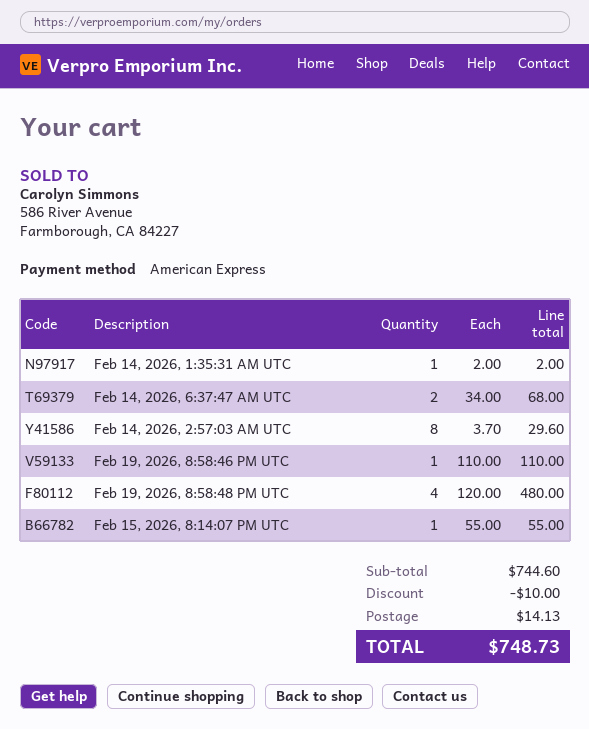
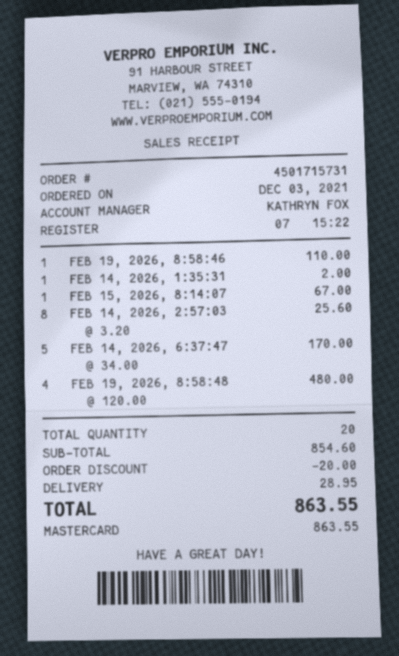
payment method: American Express -> Mastercard
Feb 14, 2026, 6:37:47 AM UTC: 2 x 34.00 = 68.00 -> 5 x 34.00 = 170.00
Feb 14, 2026, 2:57:03 AM UTC: 8 x 3.70 = 29.60 -> 8 x 3.20 = 25.60
Feb 15, 2026, 8:14:07 PM UTC: 1 x 55.00 = 55.00 -> 1 x 67.00 = 67.00
subtotal: 744.60 -> 854.60
discount: 10.00 -> 20.00
shipping: 14.13 -> 28.95
total: 748.73 -> 863.55

